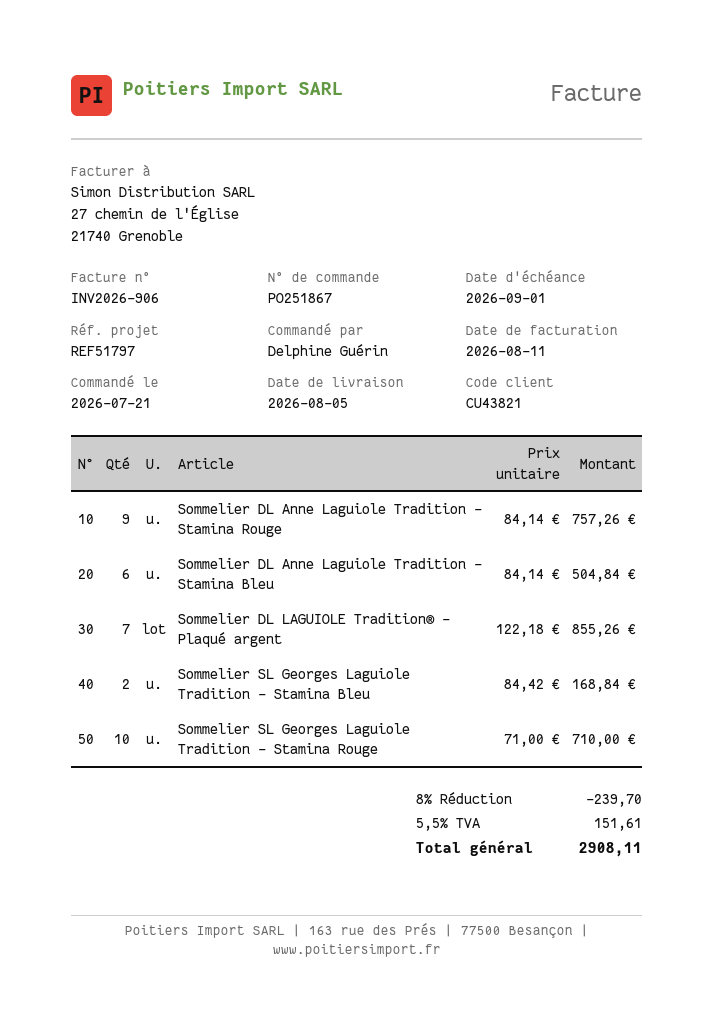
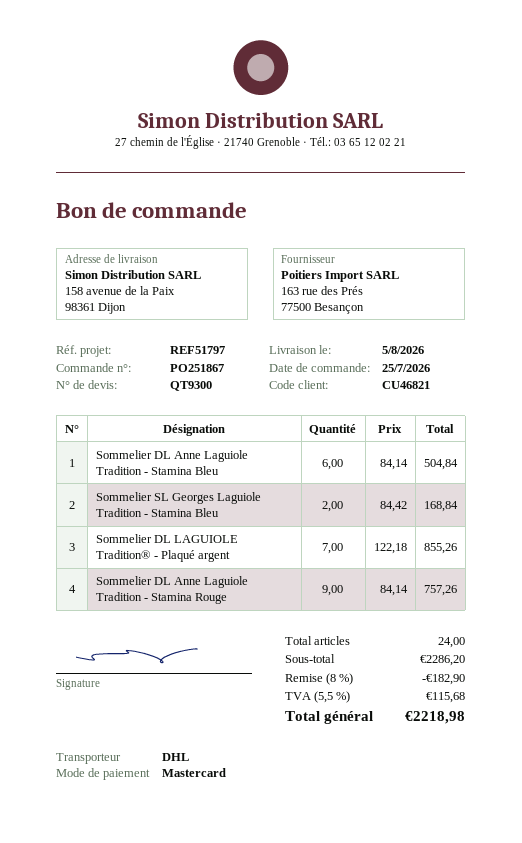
order date: 2026-07-21 -> 2026-07-25
customer number: CU43821 -> CU46821
Sommelier SL Georges Laguiole Tradition - Stamina Rouge: 10 x 71.00 = 710.00 -> none
discount: 8% = 239.70 -> 8% = 182.90
tax: 5.5% = 151.61 -> 5.5% = 115.68
total: 2908.11 -> 2218.98

